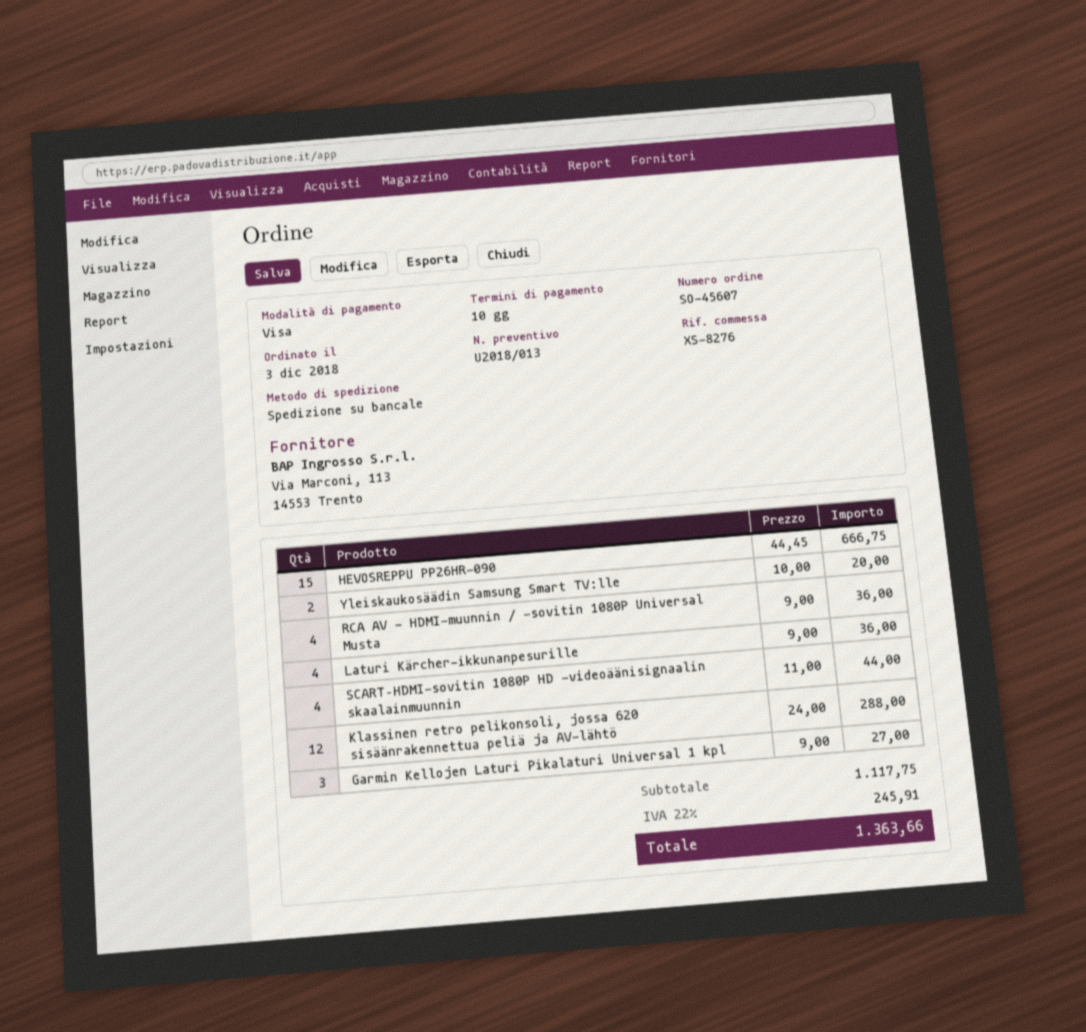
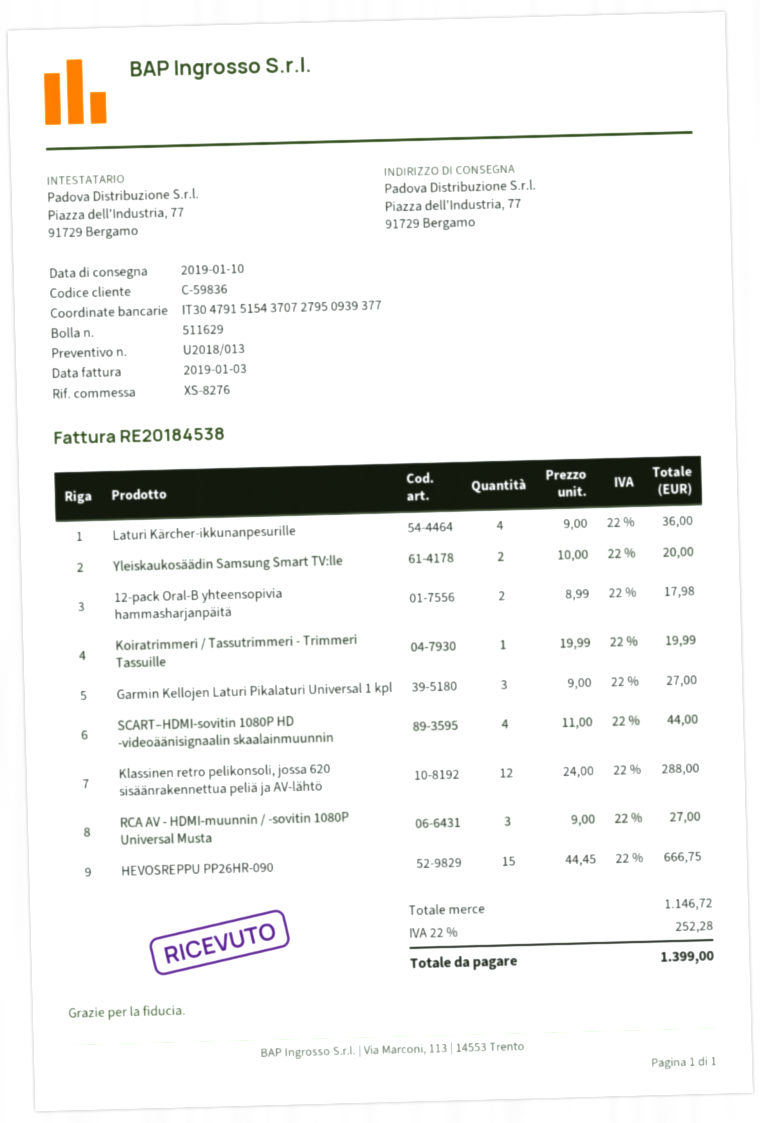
RCA AV - HDMI-muunnin / -sovitin 1080P Universal Musta: 4 x 9.00 = 36.00 -> 3 x 9.00 = 27.00
12-pack Oral-B yhteensopivia hammasharjanpäitä: none -> 2 x 8.99 = 17.98
Koiratrimmeri / Tassutrimmeri - Trimmeri Tassuille: none -> 1 x 19.99 = 19.99
subtotal: 1117.75 -> 1146.72
tax: 22% = 245.91 -> 22% = 252.28
total: 1363.66 -> 1399.00

